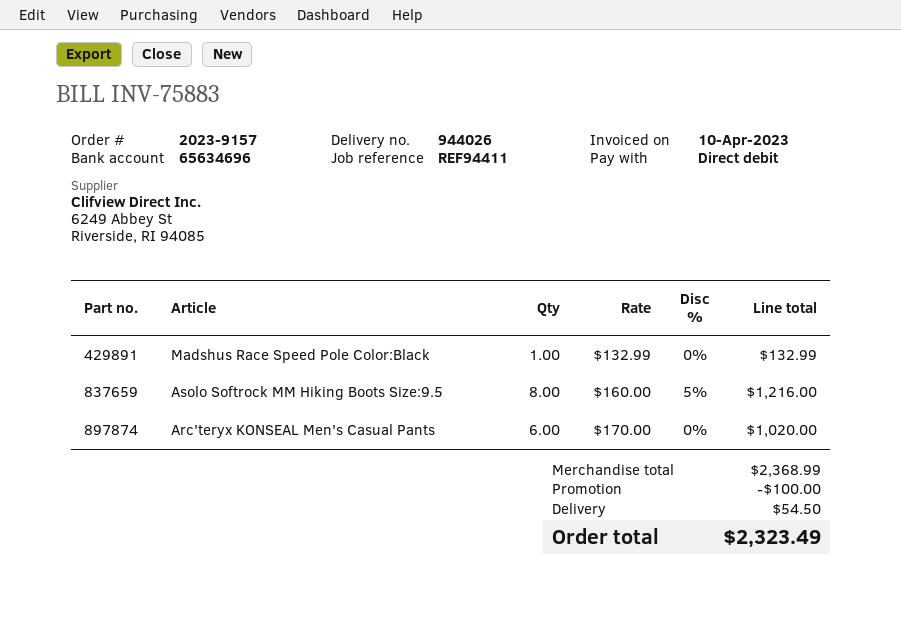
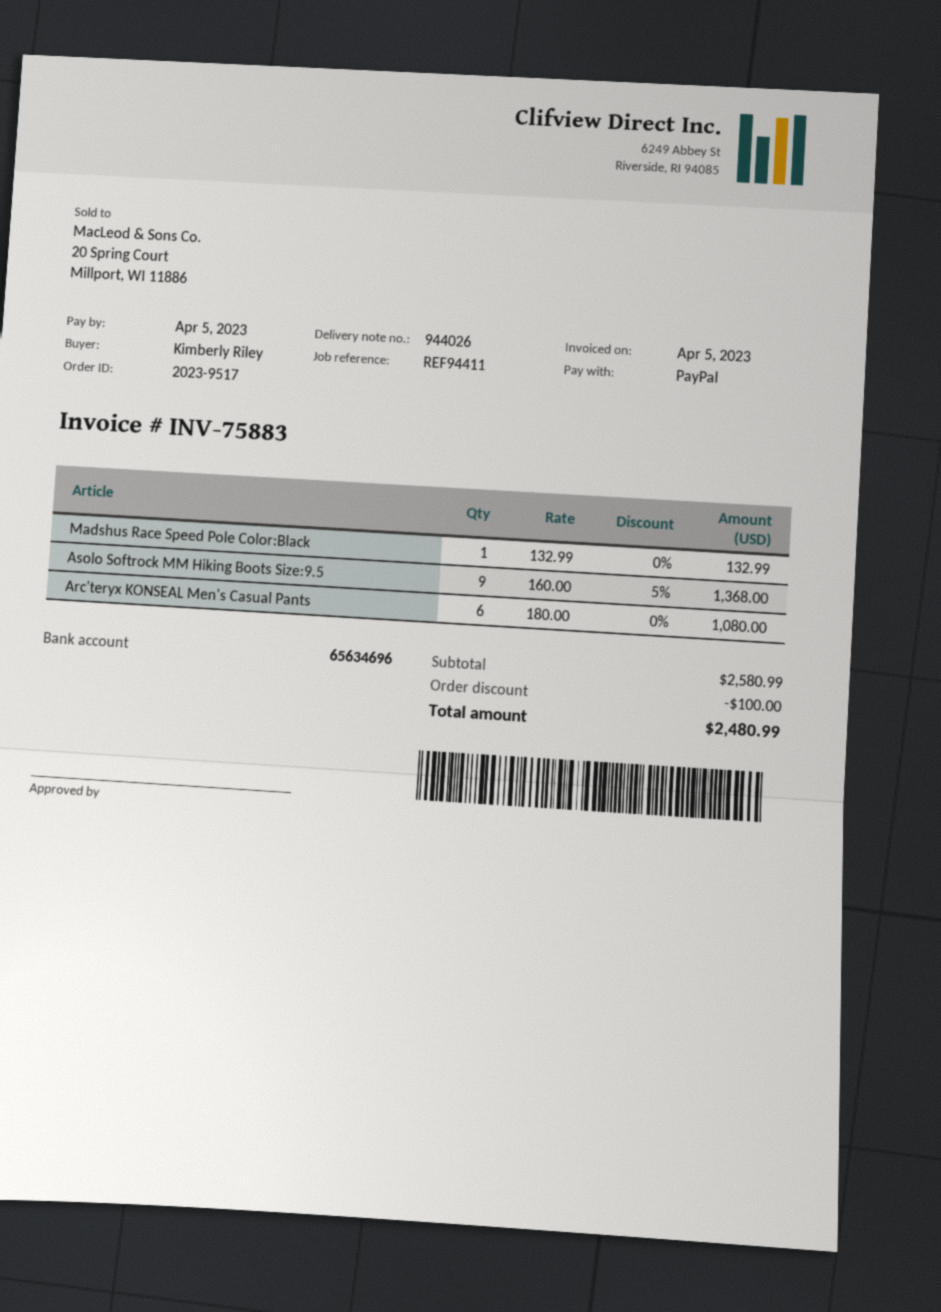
order number: 2023-9157 -> 2023-9517
invoice date: 2023-04-10 -> 2023-04-05
payment method: direct debit -> PayPal
Asolo Softrock MM Hiking Boots Size:9.5: 8 x 160.00 - 5% = 1216.00 -> 9 x 160.00 - 5% = 1368.00
Arc'teryx KONSEAL Men's Casual Pants: 6 x 170.00 = 1020.00 -> 6 x 180.00 = 1080.00
subtotal: 2368.99 -> 2580.99
shipping: 54.50 -> none
total: 2323.49 -> 2480.99

